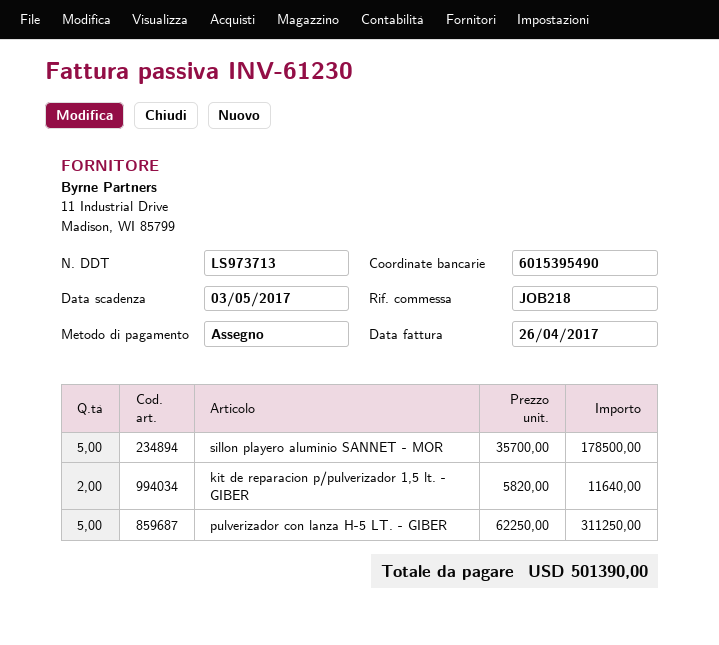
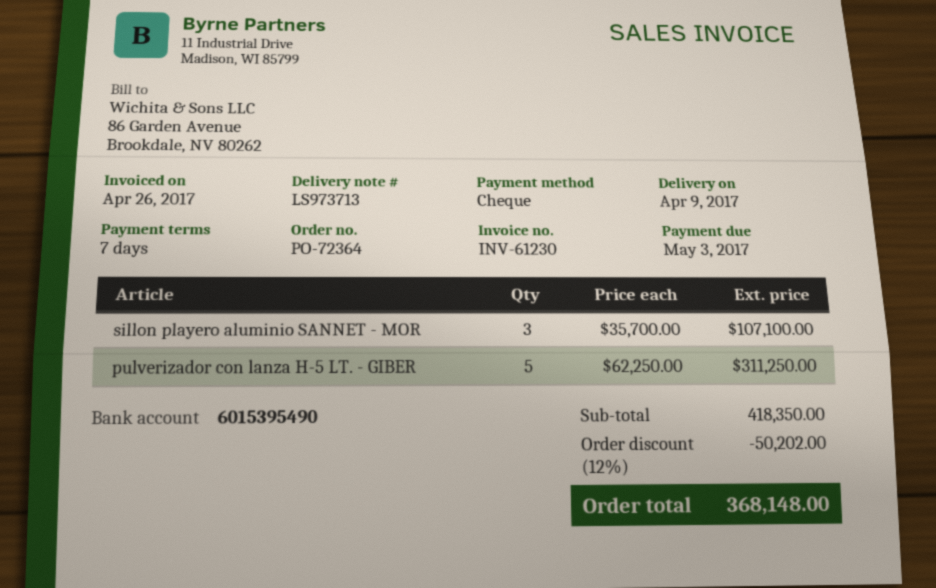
sillon playero aluminio SANNET - MOR: 5 x 35700.00 = 178500.00 -> 3 x 35700.00 = 107100.00
kit de reparacion p/pulverizador 1,5 lt. - GIBER: 2 x 5820.00 = 11640.00 -> none
discount: none -> 12% = 50202.00
total: 501390.00 -> 368148.00

